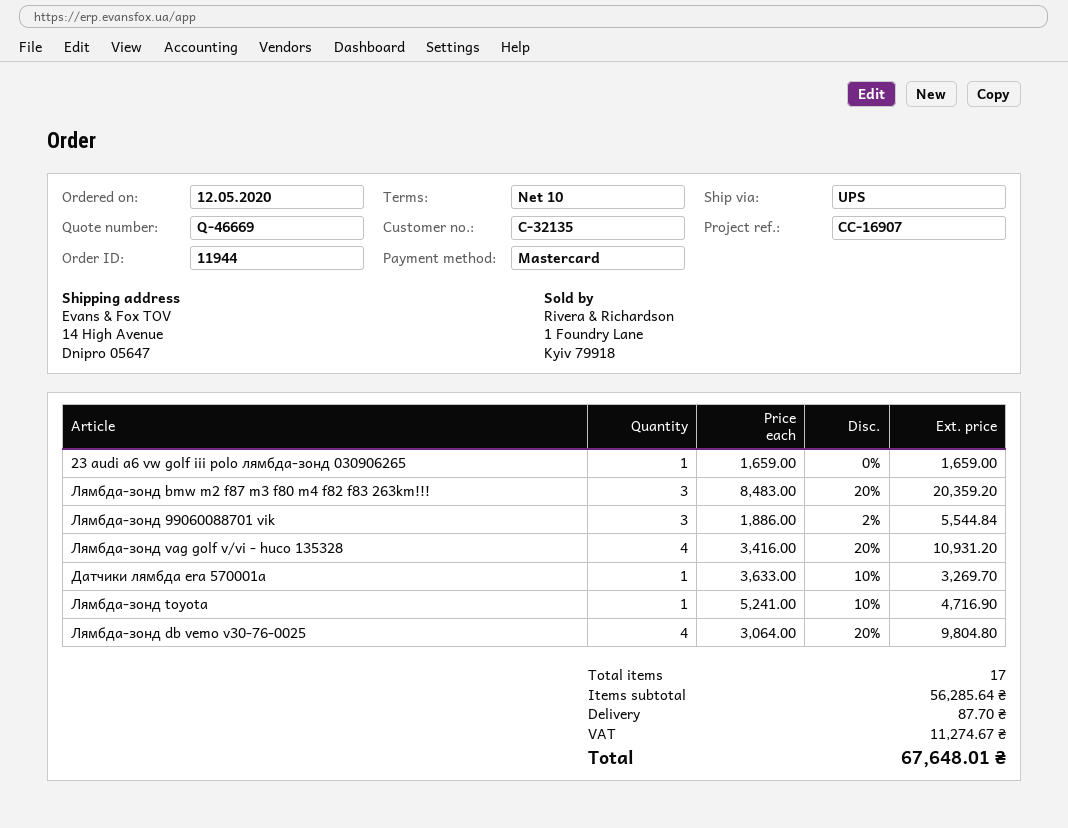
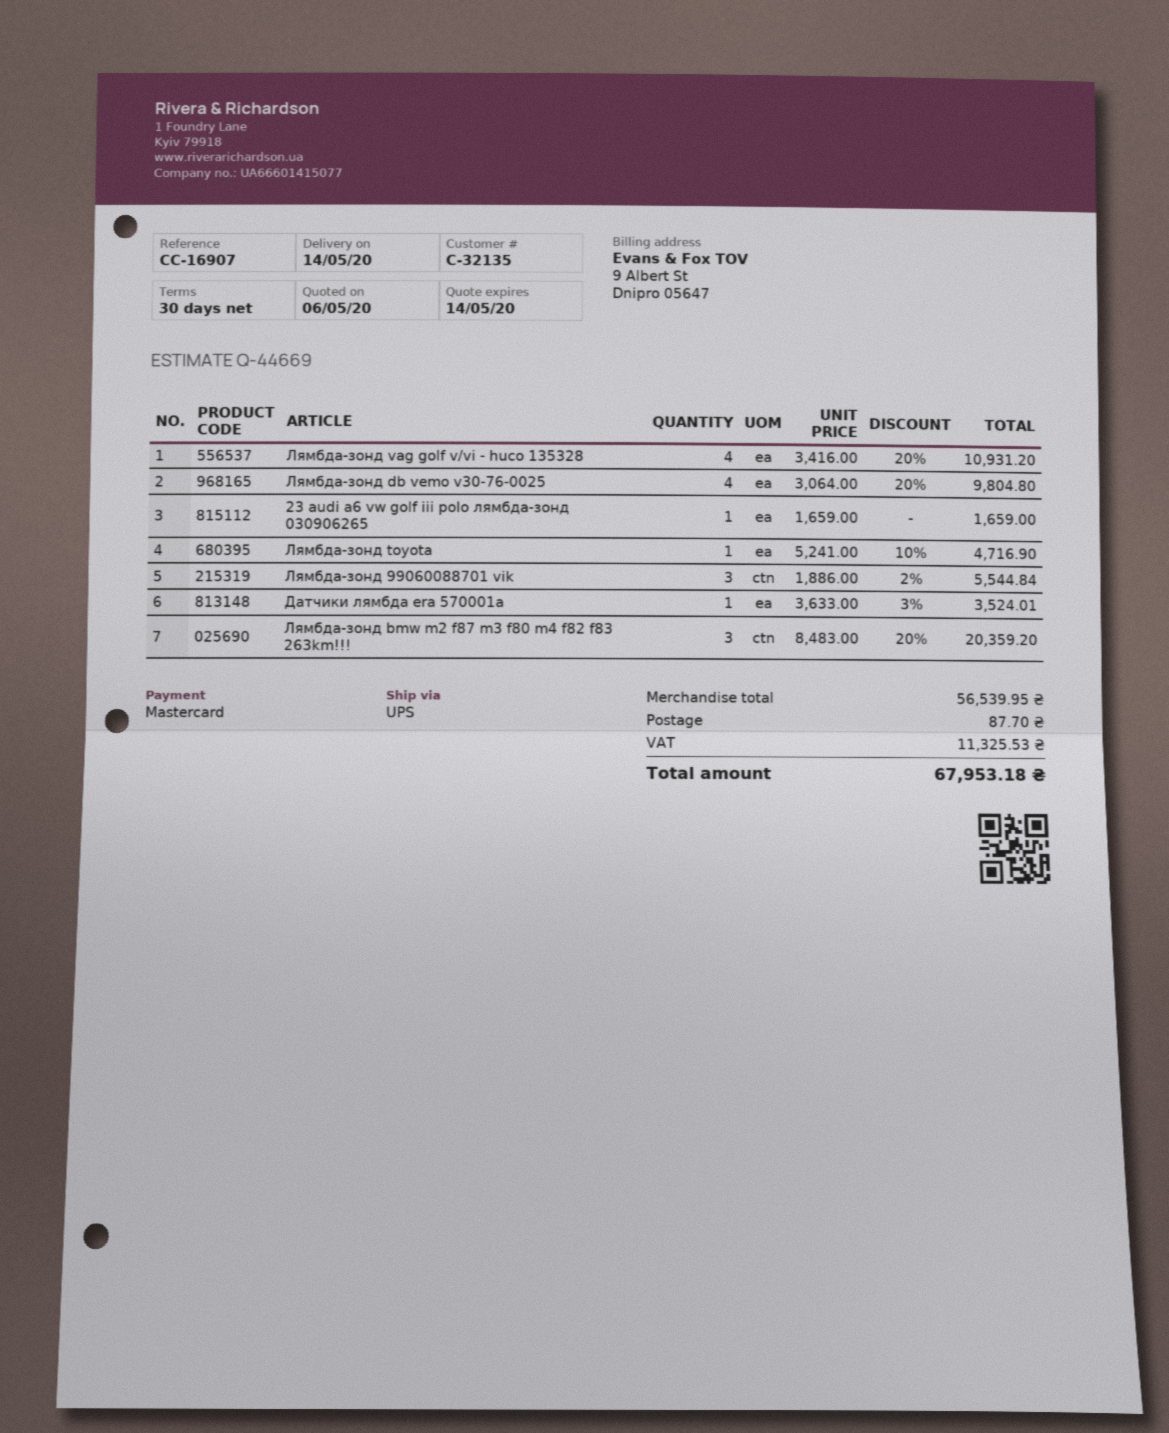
quote number: Q-46669 -> Q-44669
payment terms: 10 days -> 30 days
Датчики лямбда era 570001a: 1 x 3633.00 - 10% = 3269.70 -> 1 x 3633.00 - 3% = 3524.01
subtotal: 56285.64 -> 56539.95
tax: 11274.67 -> 11325.53
total: 67648.01 -> 67953.18

